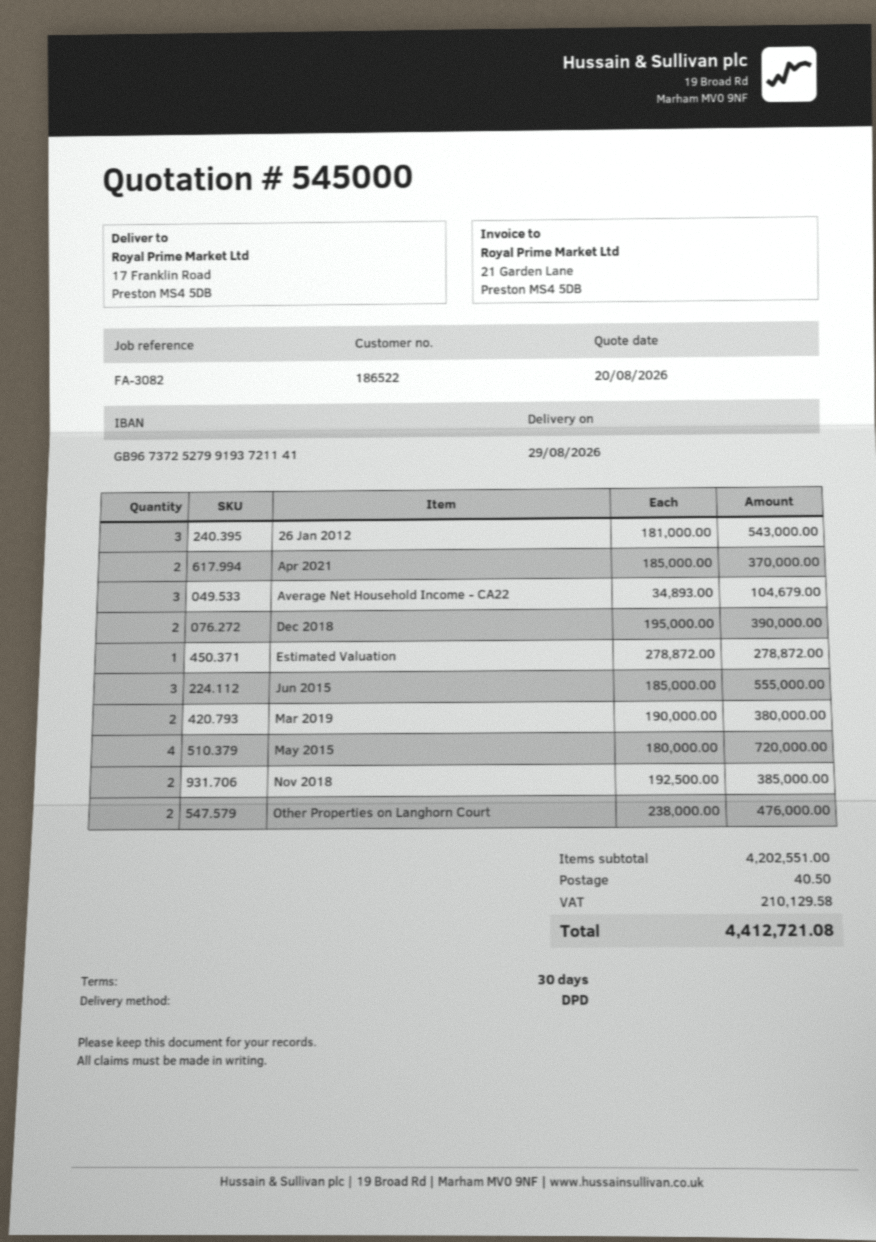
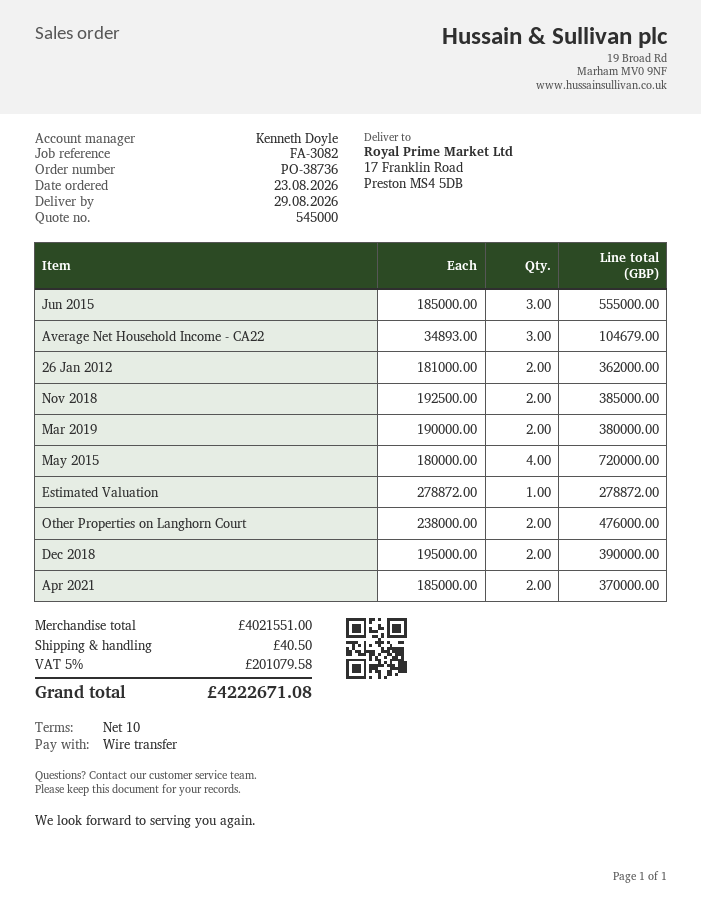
payment terms: 30 days -> 10 days
26 Jan 2012: 3 x 181000.00 = 543000.00 -> 2 x 181000.00 = 362000.00
subtotal: 4202551.00 -> 4021551.00
tax: 210129.58 -> 201079.58
total: 4412721.08 -> 4222671.08

